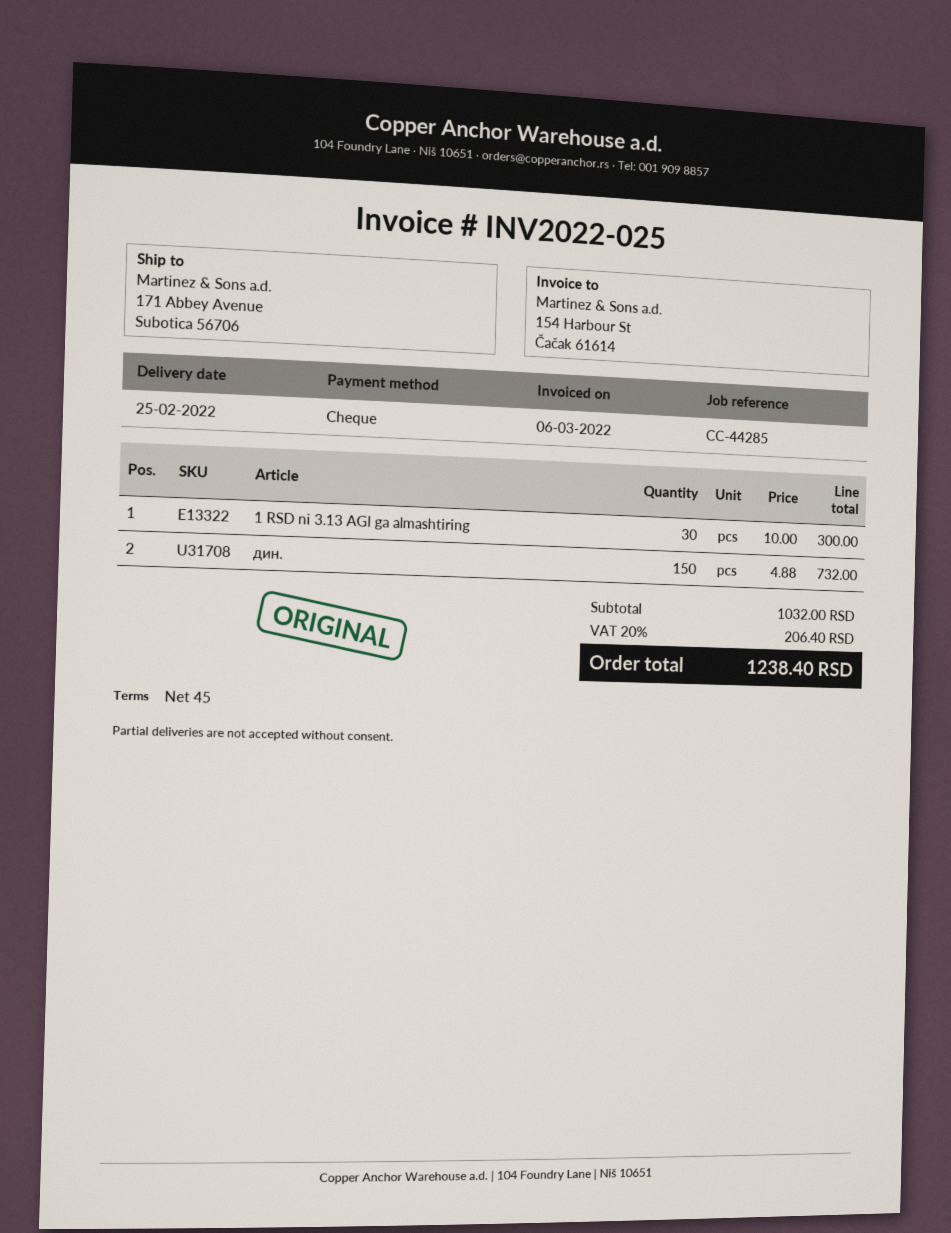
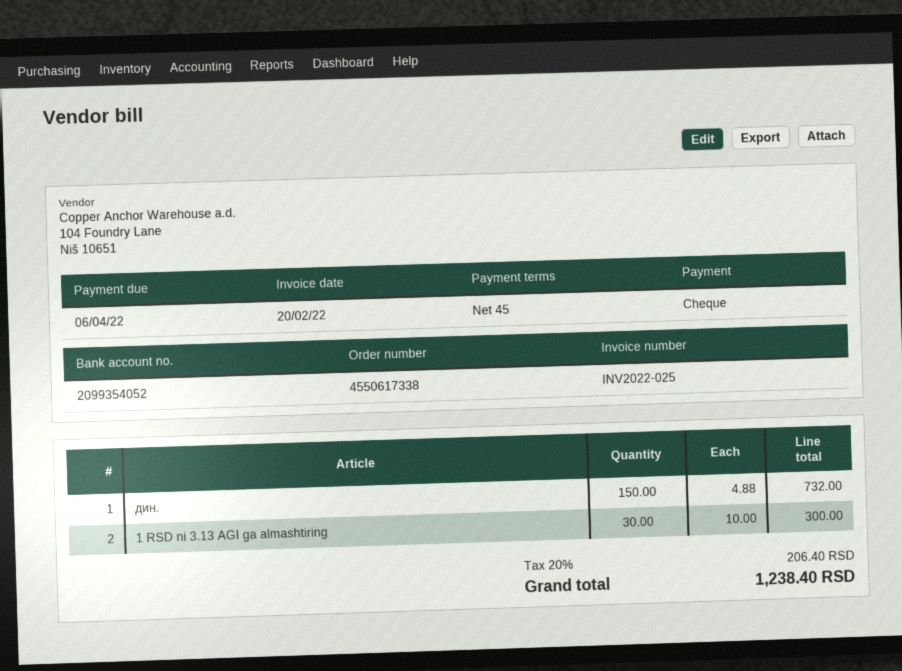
invoice date: 2022-03-06 -> 2022-02-20

